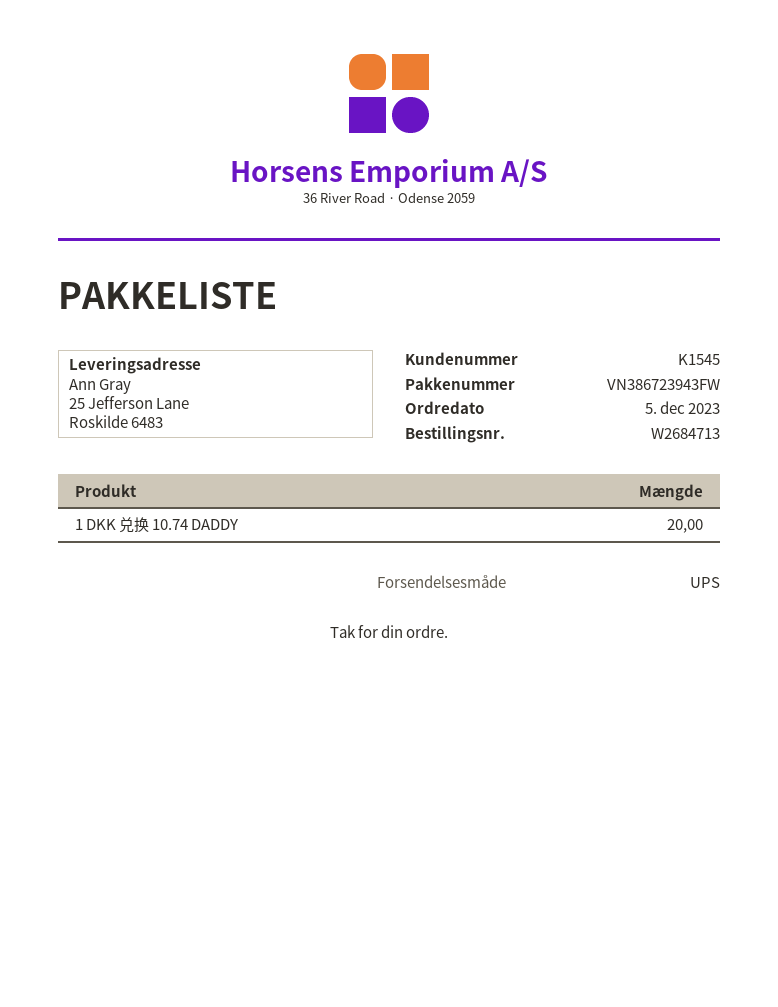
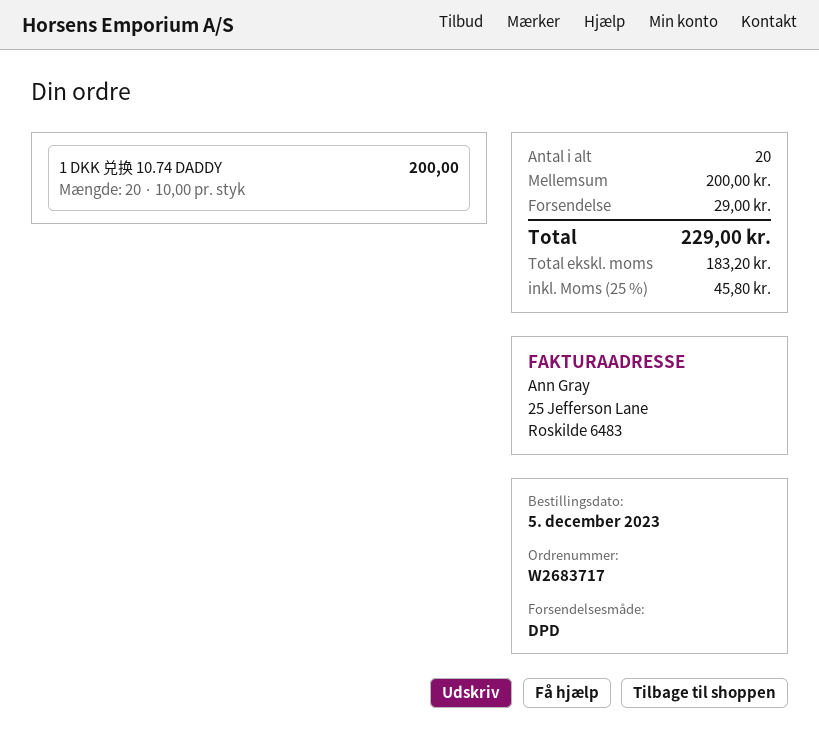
order number: W2684713 -> W2683717
shipping method: UPS -> DPD

